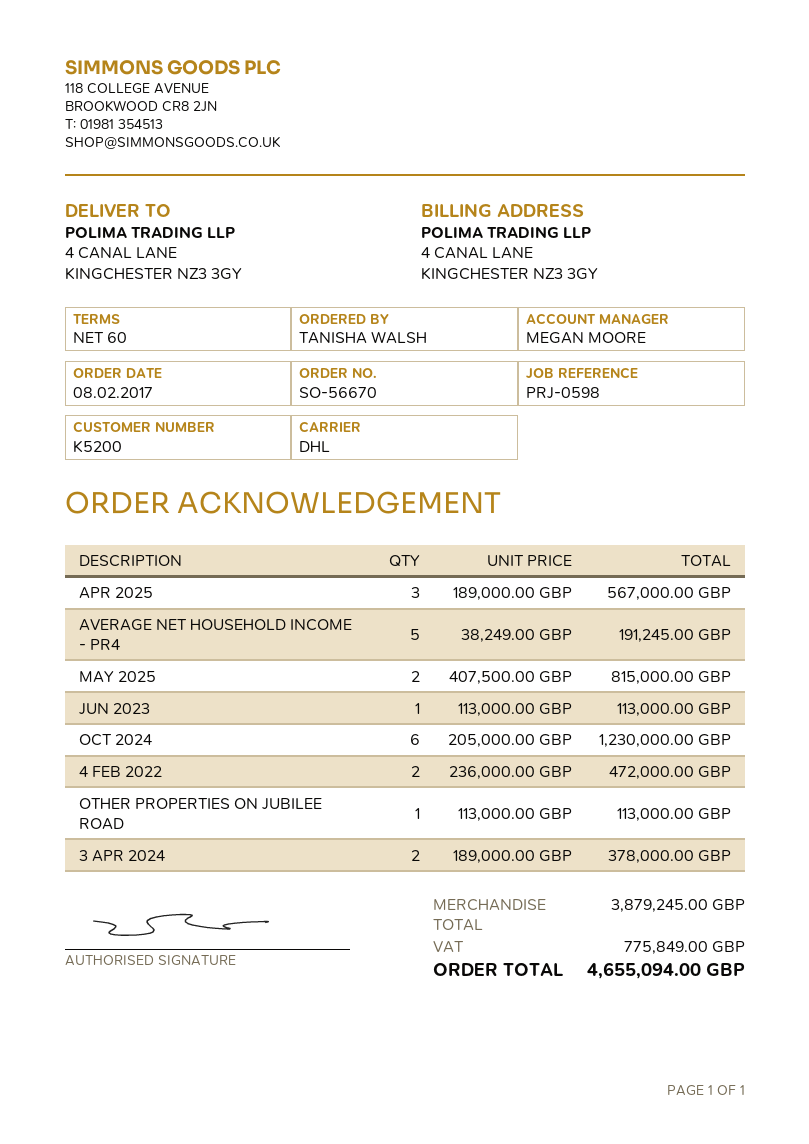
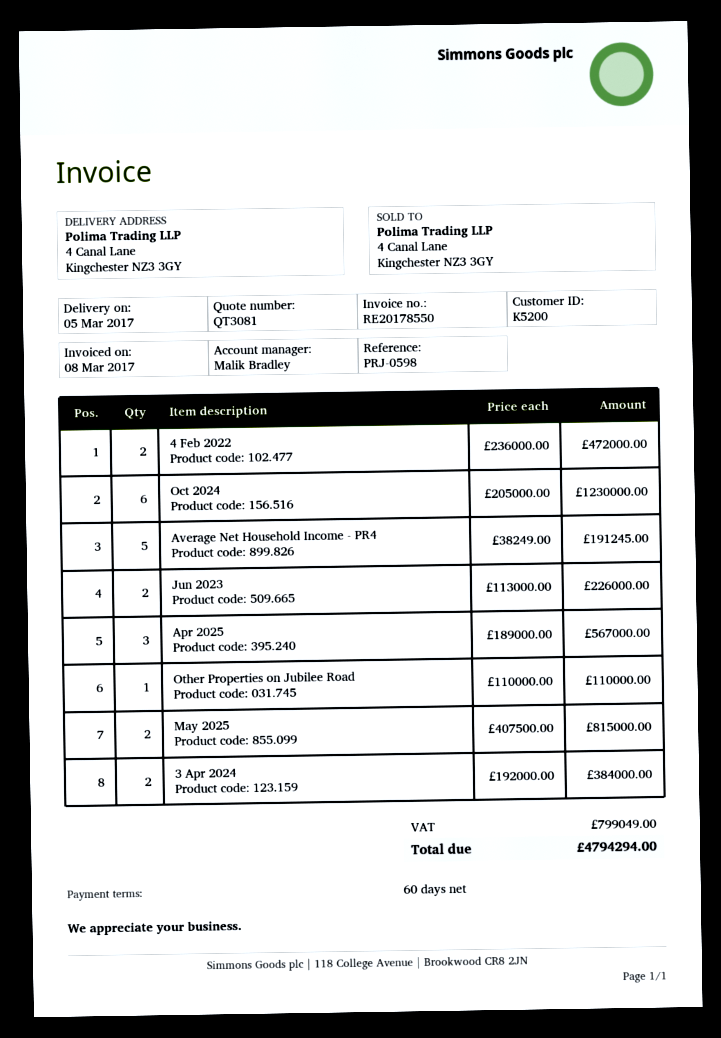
sales rep: MEGAN MOORE -> Malik Bradley
JUN 2023: 1 x 113000.00 = 113000.00 -> 2 x 113000.00 = 226000.00
OTHER PROPERTIES ON JUBILEE ROAD: 1 x 113000.00 = 113000.00 -> 1 x 110000.00 = 110000.00
3 APR 2024: 2 x 189000.00 = 378000.00 -> 2 x 192000.00 = 384000.00
tax: 775849.00 -> 799049.00
total: 4655094.00 -> 4794294.00

